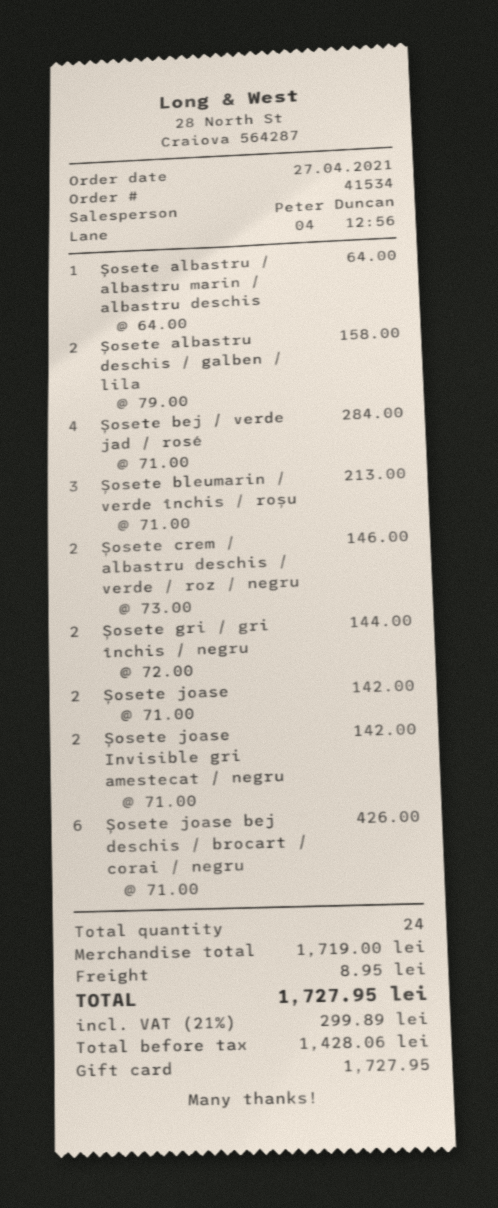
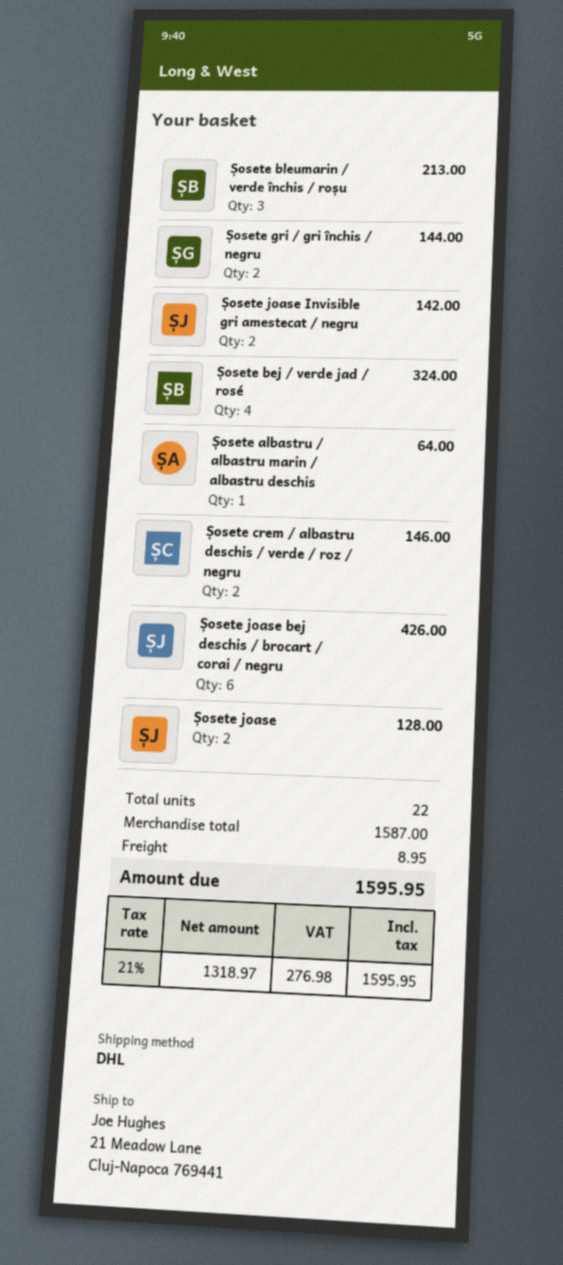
Șosete albastru deschis / galben / lila: 2 for 158.00 -> none
Șosete bej / verde jad / rosé: 4 for 284.00 -> 4 for 324.00
Șosete joase: 2 for 142.00 -> 2 for 128.00
total quantity: 24 -> 22
subtotal: 1719.00 -> 1587.00
net: 1428.06 -> 1318.97
tax: 21% = 299.89 -> 21% = 276.98
total: 1727.95 -> 1595.95

